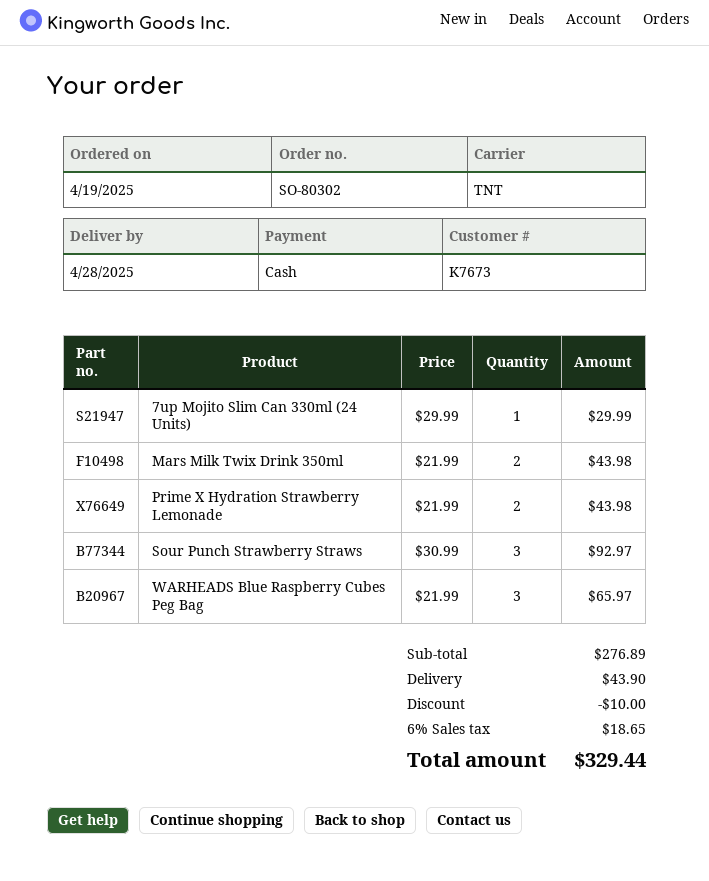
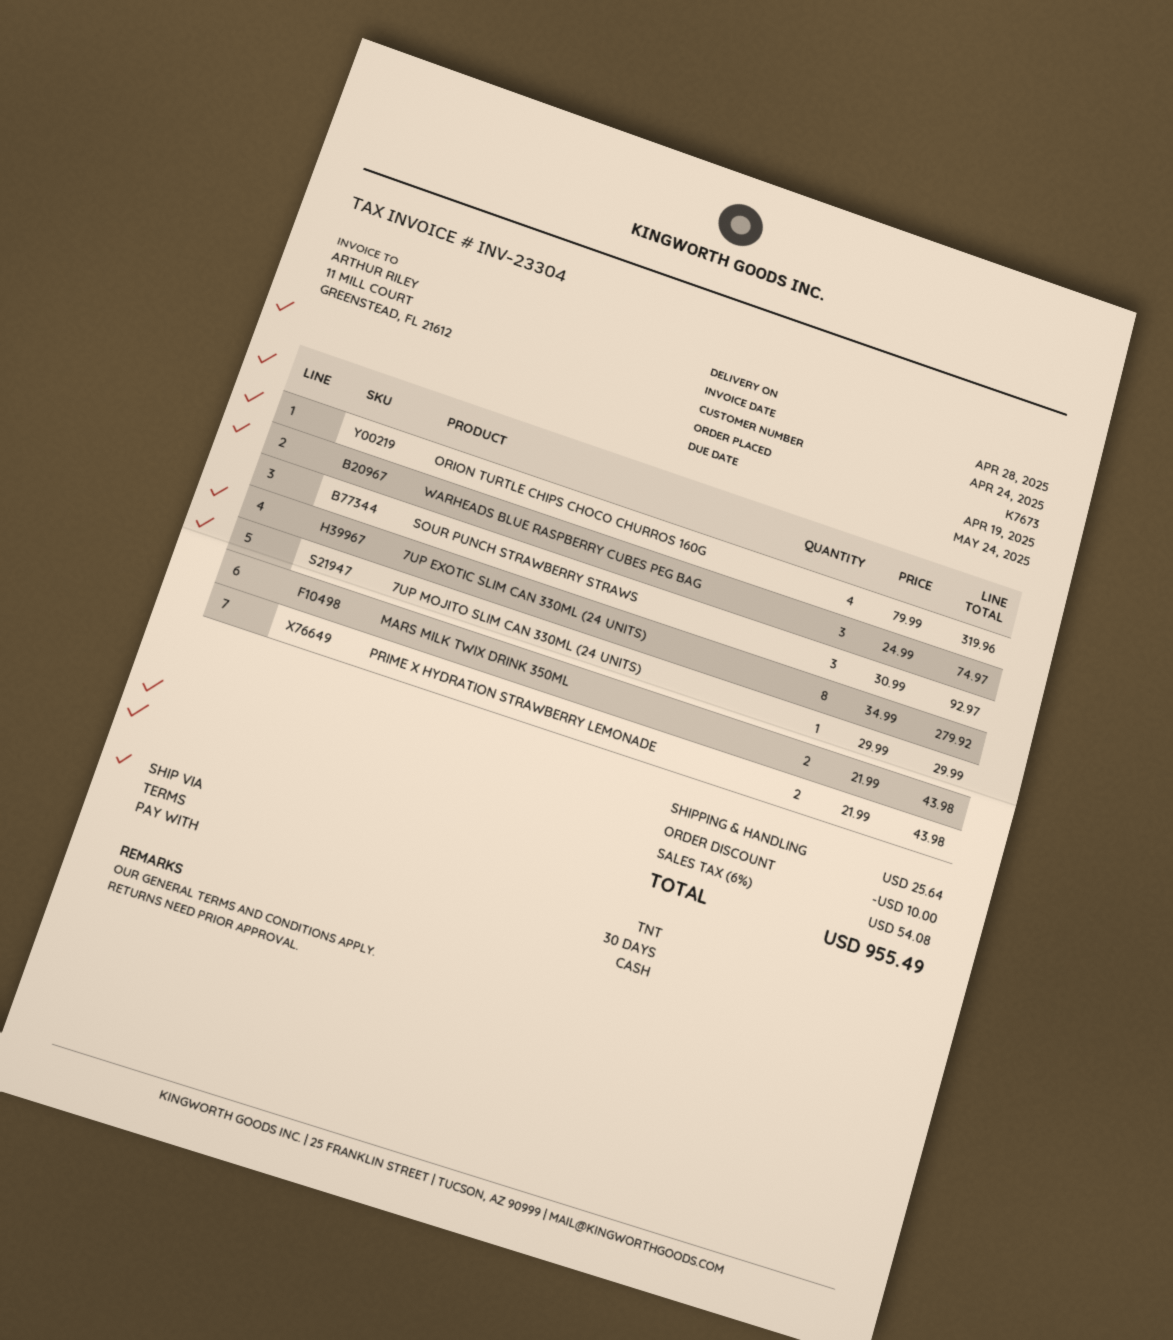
WARHEADS Blue Raspberry Cubes Peg Bag: 3 x 21.99 = 65.97 -> 3 x 24.99 = 74.97
ORION TURTLE CHIPS CHOCO CHURROS 160G: none -> 4 x 79.99 = 319.96
7UP EXOTIC SLIM CAN 330ML (24 UNITS): none -> 8 x 34.99 = 279.92
shipping: 43.90 -> 25.64
tax: 6% = 18.65 -> 6% = 54.08
total: 329.44 -> 955.49

